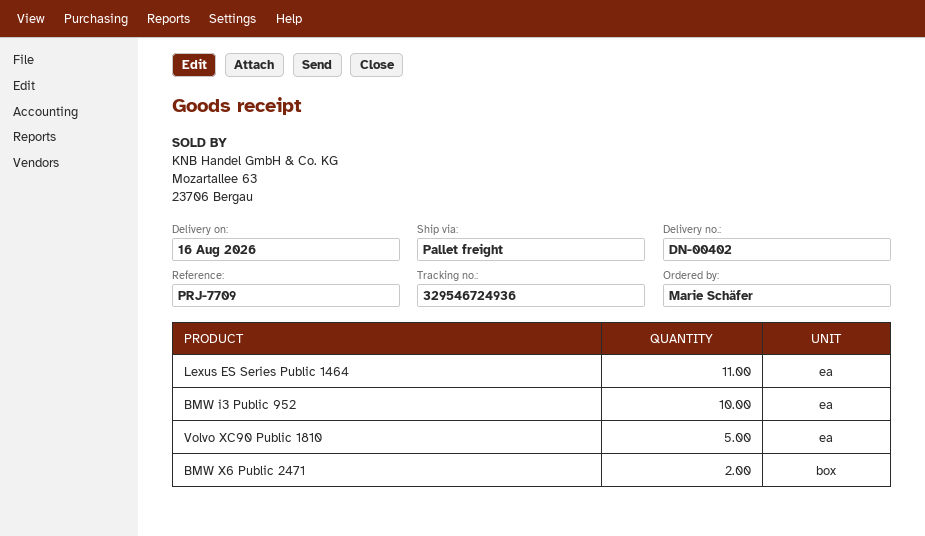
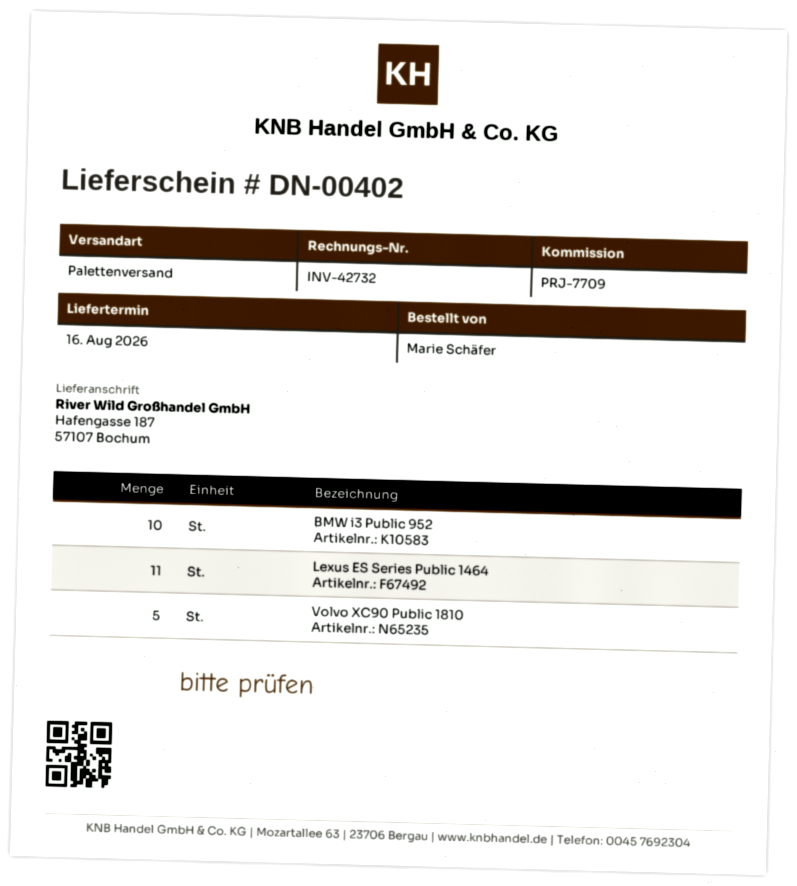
BMW X6 Public 2471: 2 -> none

